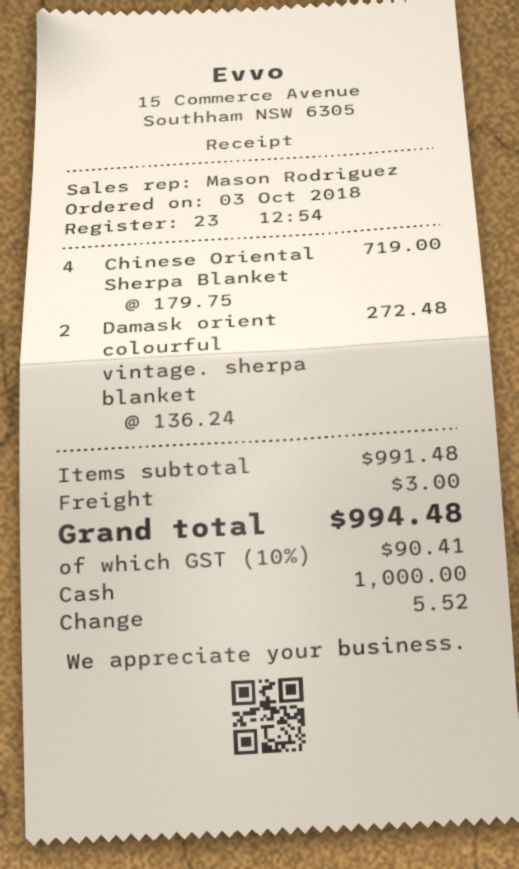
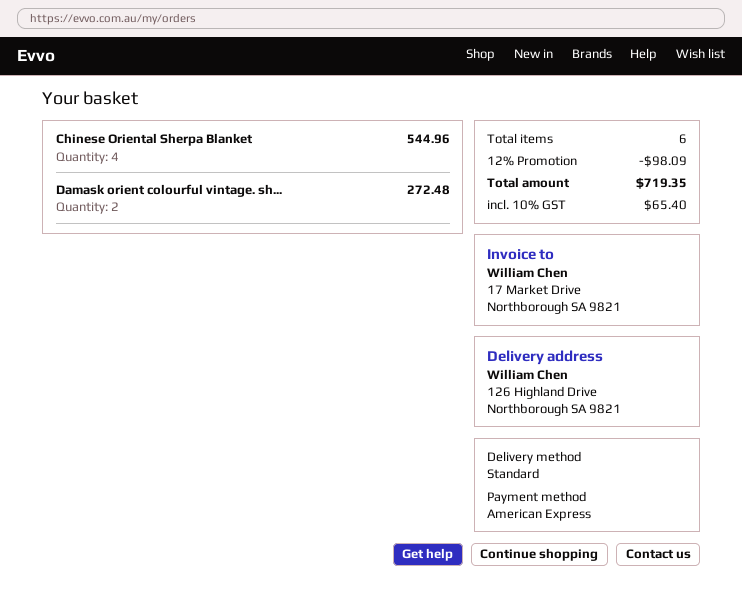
payment method: cash -> American Express
Chinese Oriental Sherpa Blanket: 4 for 719.00 -> 4 for 544.96
discount: none -> 12% = 98.09
shipping: 3.00 -> none
tax: 10% = 90.41 -> 10% = 65.40
total: 994.48 -> 719.35

